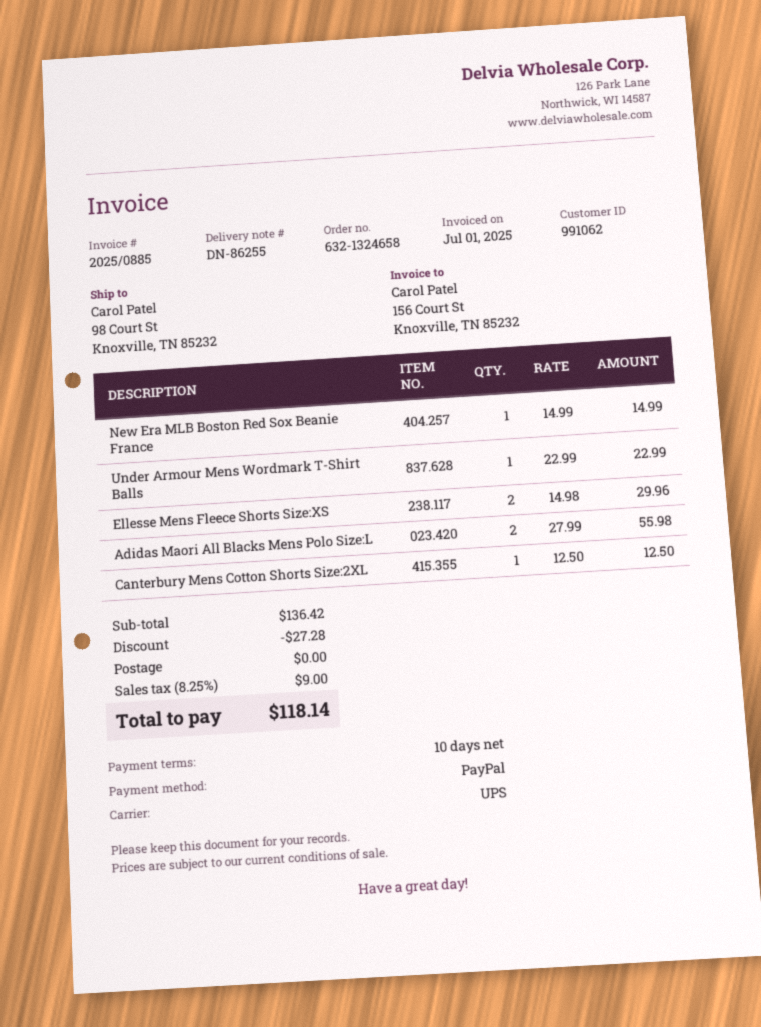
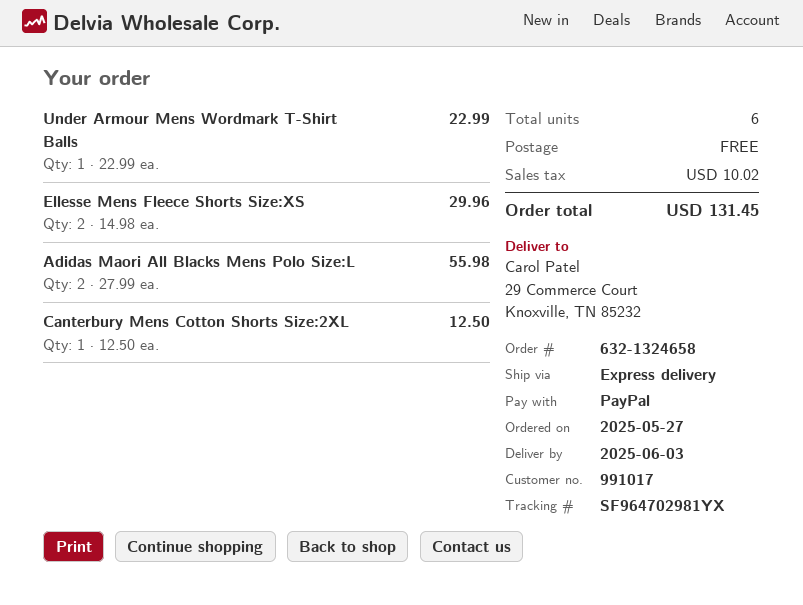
customer number: 991062 -> 991017
shipping method: UPS -> express
ship to: 98 Court St, Knoxville, TN 85232 -> 29 Commerce Court, Knoxville, TN 85232
New Era MLB Boston Red Sox Beanie France: 1 x 14.99 = 14.99 -> none
discount: 27.28 -> none
tax: 9.00 -> 10.02
total: 118.14 -> 131.45

